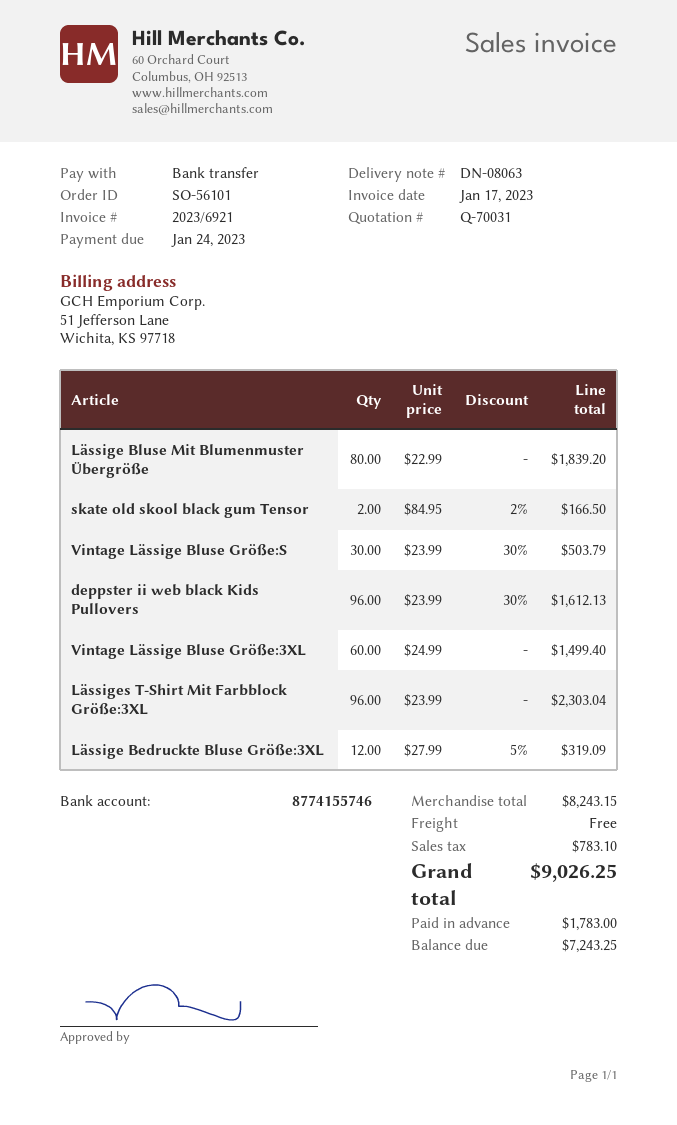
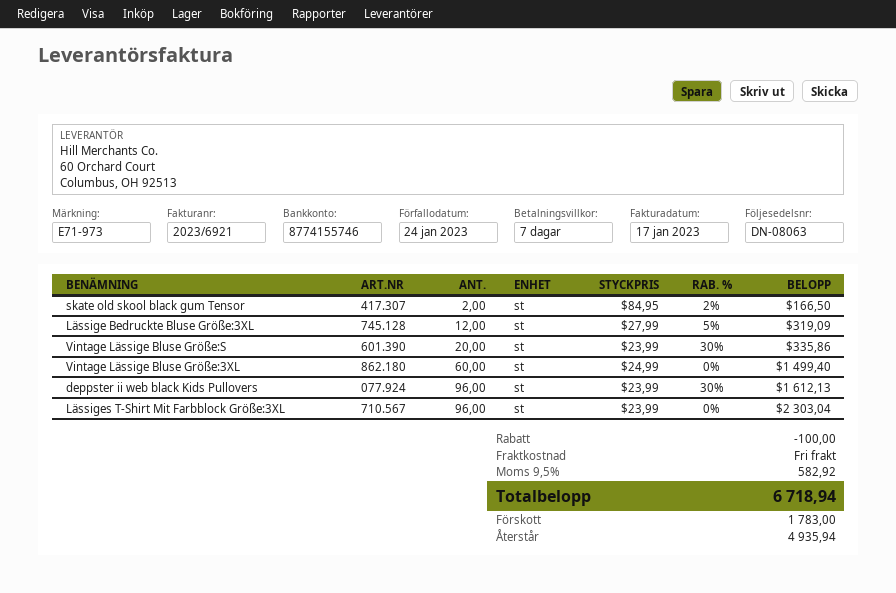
Lässige Bluse Mit Blumenmuster Übergröße: 80 x 22.99 = 1839.20 -> none
Vintage Lässige Bluse Größe:S: 30 x 23.99 - 30% = 503.79 -> 20 x 23.99 - 30% = 335.86
discount: none -> 100.00
tax: 783.10 -> 582.92
total: 9026.25 -> 6718.94
balance: 7243.25 -> 4935.94

